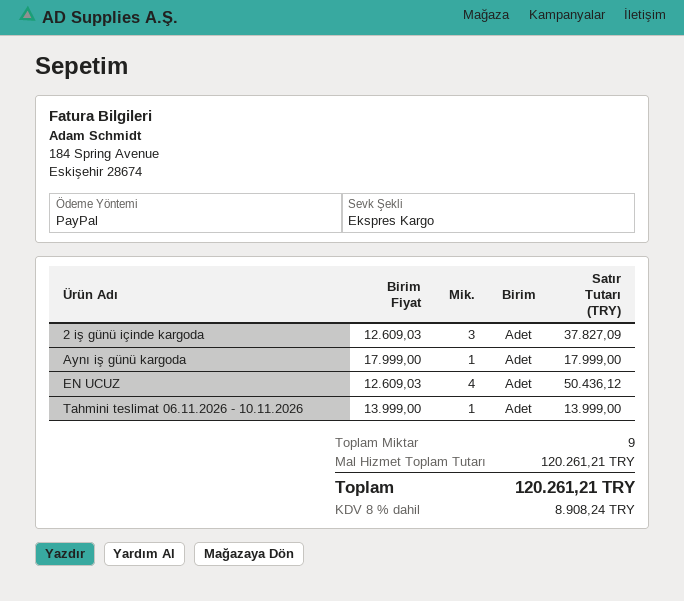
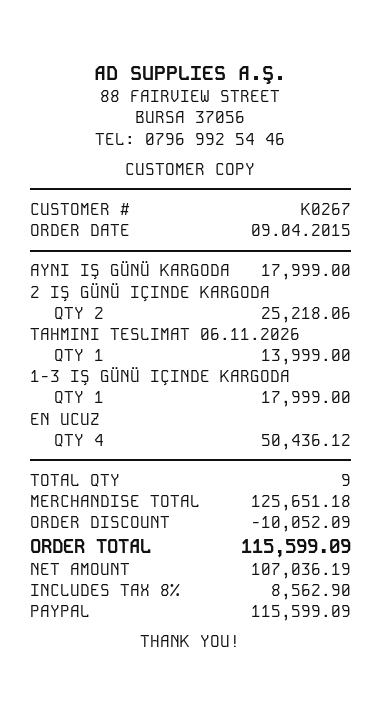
2 iş günü içinde kargoda: 3 for 37827.09 -> 2 for 25218.06
1-3 IŞ GÜNÜ IÇINDE KARGODA: none -> 1 for 17999.00
subtotal: 120261.21 -> 125651.18
discount: none -> 10052.09
tax: 8% = 8908.24 -> 8% = 8562.90
total: 120261.21 -> 115599.09

